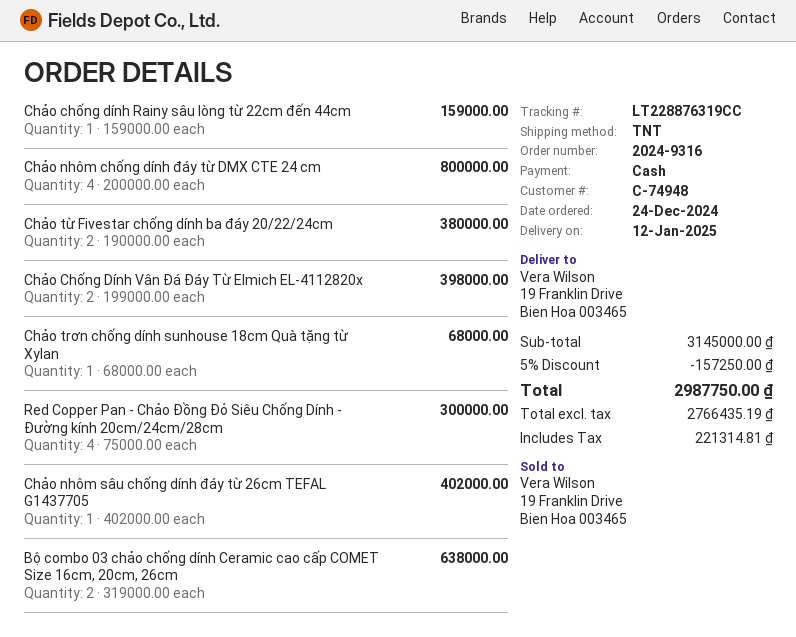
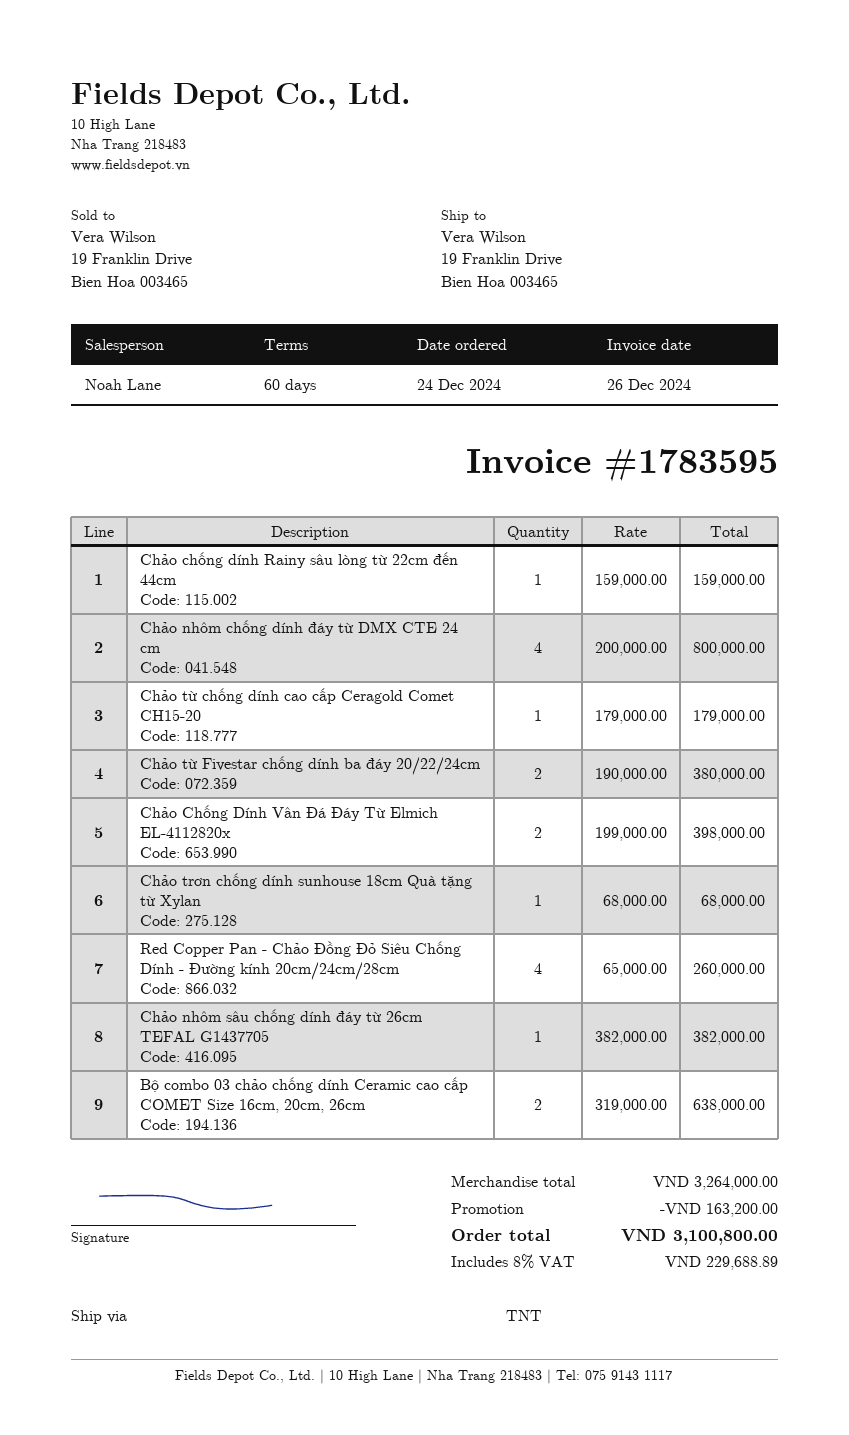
Red Copper Pan - Chảo Đồng Đỏ Siêu Chống Dính - Đường kính 20cm/24cm/28cm: 4 x 75000.00 = 300000.00 -> 4 x 65000.00 = 260000.00
Chảo nhôm sâu chống dính đáy từ 26cm TEFAL G1437705: 1 x 402000.00 = 402000.00 -> 1 x 382000.00 = 382000.00
Chảo từ chống dính cao cấp Ceragold Comet CH15-20: none -> 1 x 179000.00 = 179000.00
subtotal: 3145000.00 -> 3264000.00
discount: 157250.00 -> 163200.00
tax: 221314.81 -> 229688.89
total: 2987750.00 -> 3100800.00

